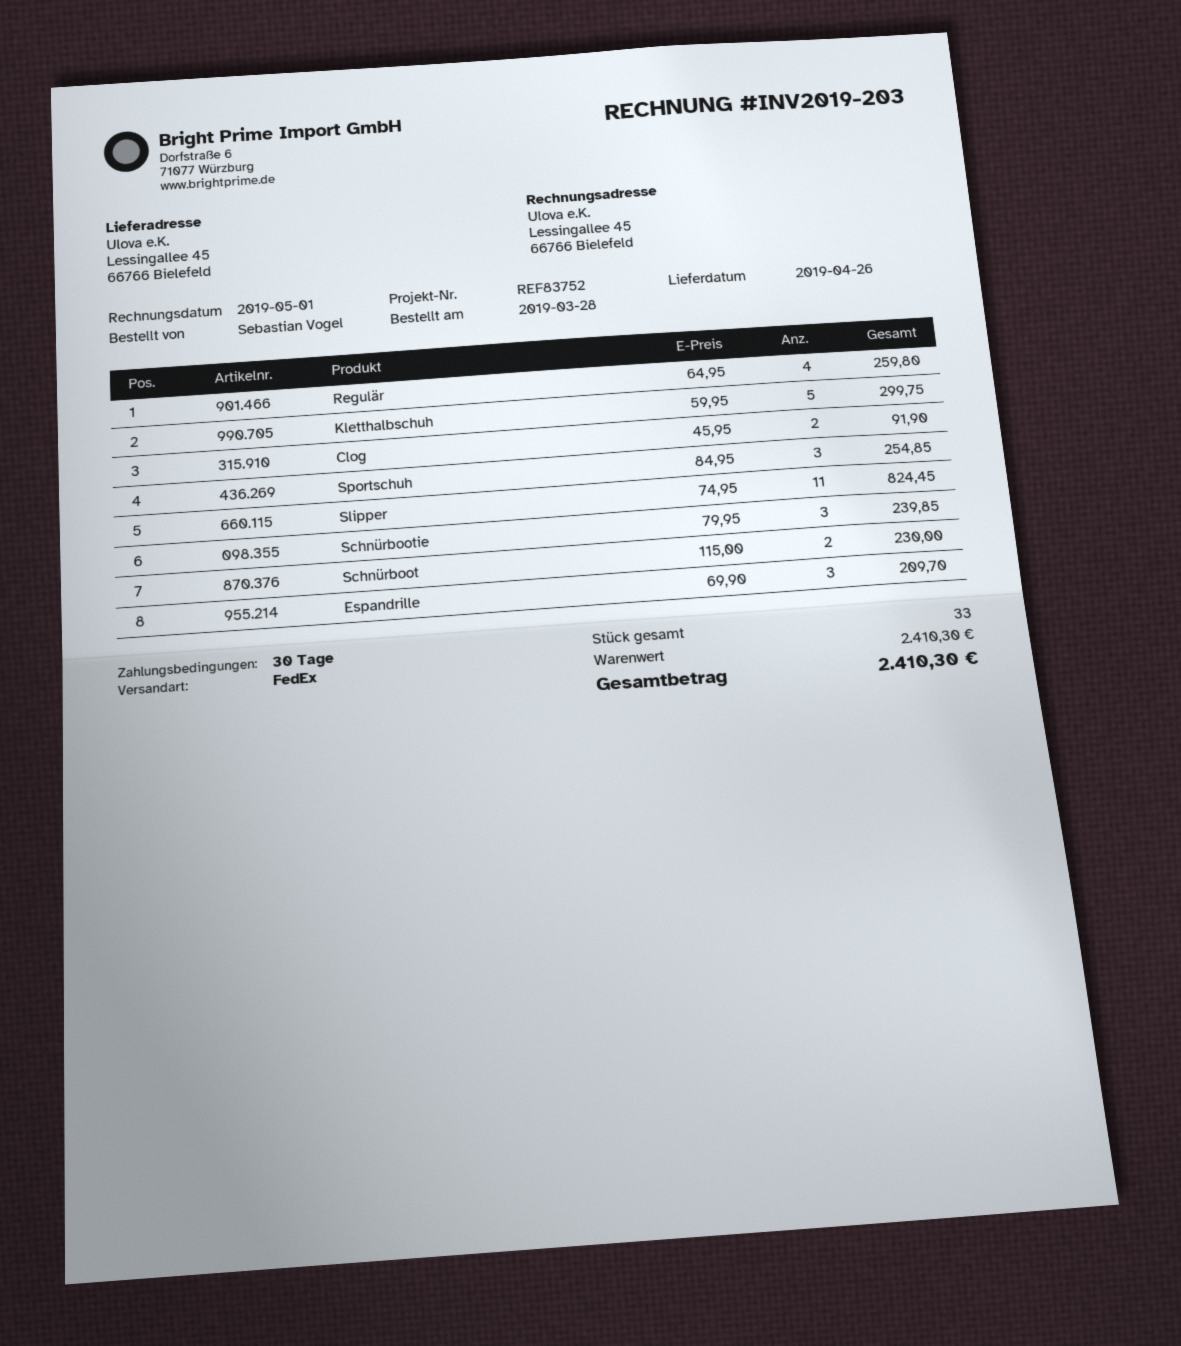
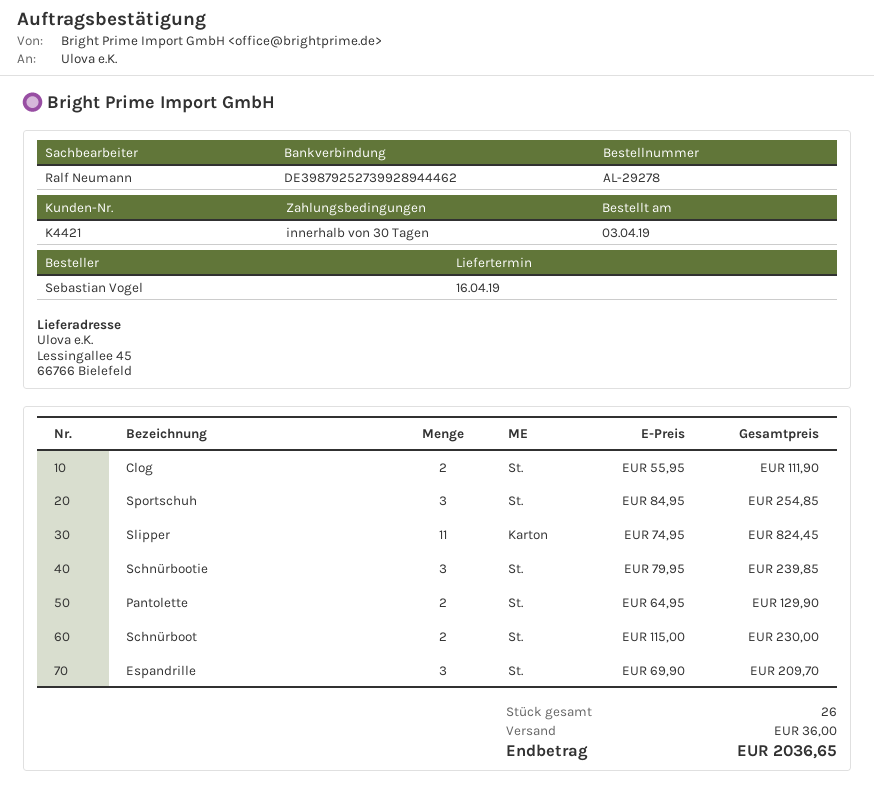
order date: 2019-03-28 -> 2019-04-03
delivery date: 2019-04-26 -> 2019-04-16
Regulär: 4 x 64.95 = 259.80 -> none
Kletthalbschuh: 5 x 59.95 = 299.75 -> none
Clog: 2 x 45.95 = 91.90 -> 2 x 55.95 = 111.90
Pantolette: none -> 2 x 64.95 = 129.90
total quantity: 33 -> 26
shipping: none -> 36.00
total: 2410.30 -> 2036.65

